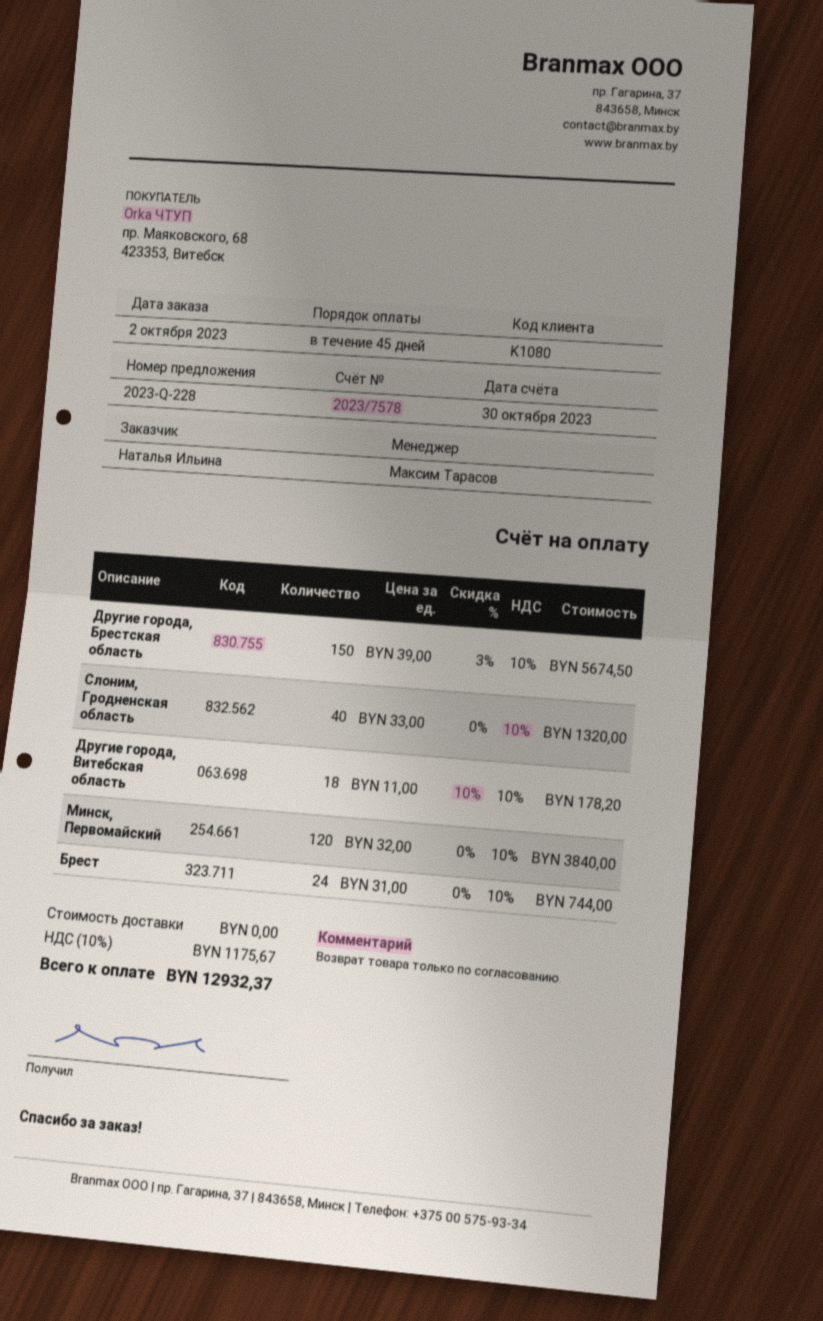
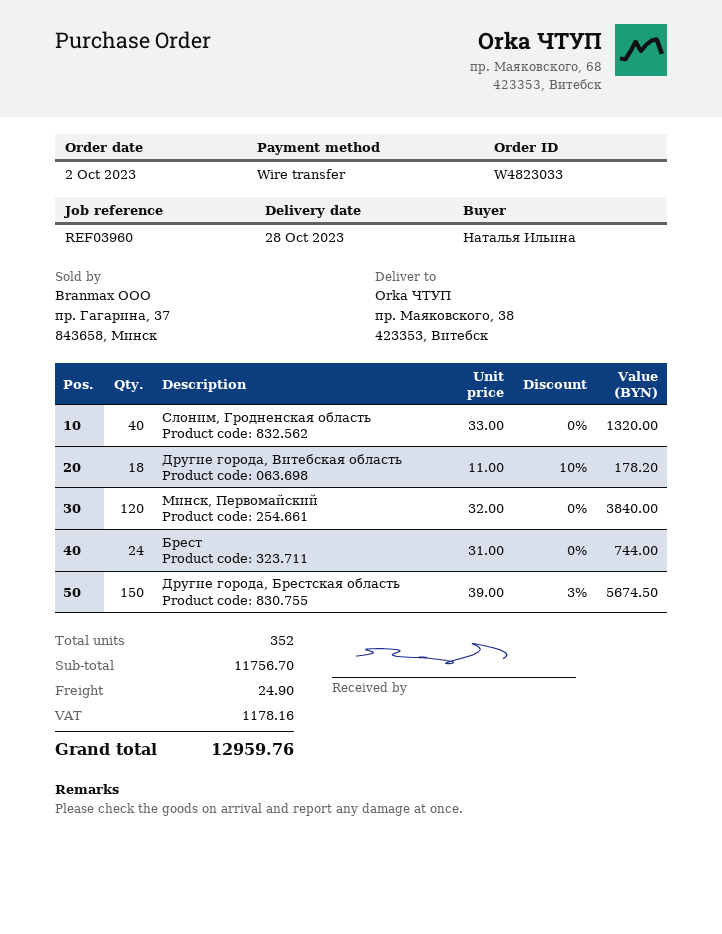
shipping: 0.00 -> 24.90
tax: 1175.67 -> 1178.16
total: 12932.37 -> 12959.76

